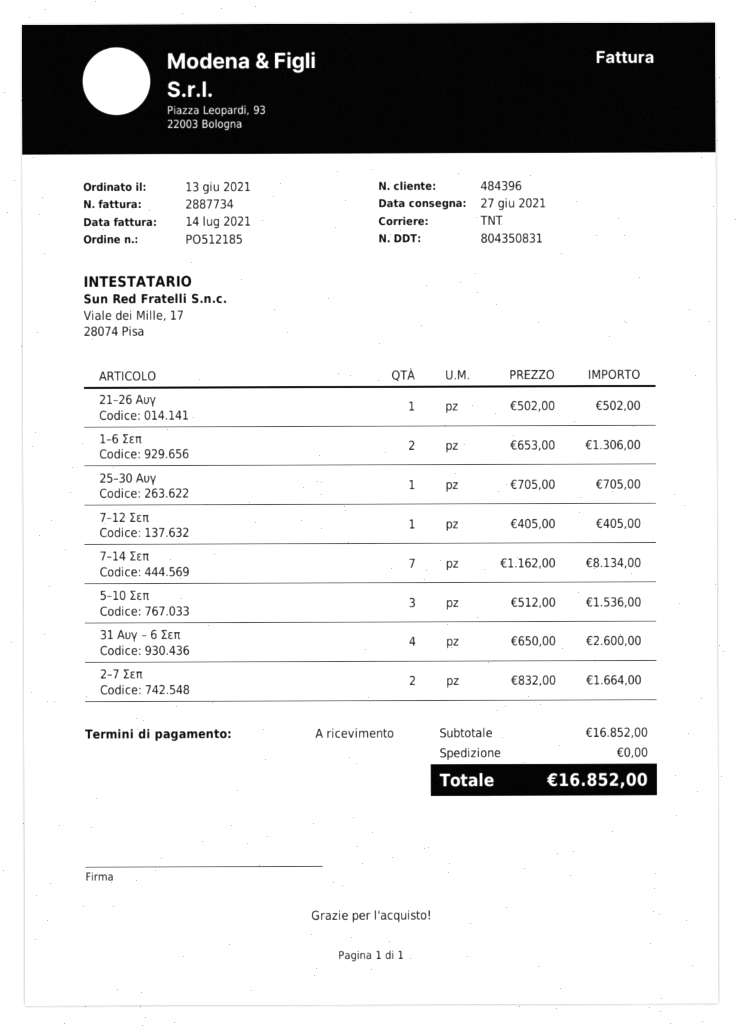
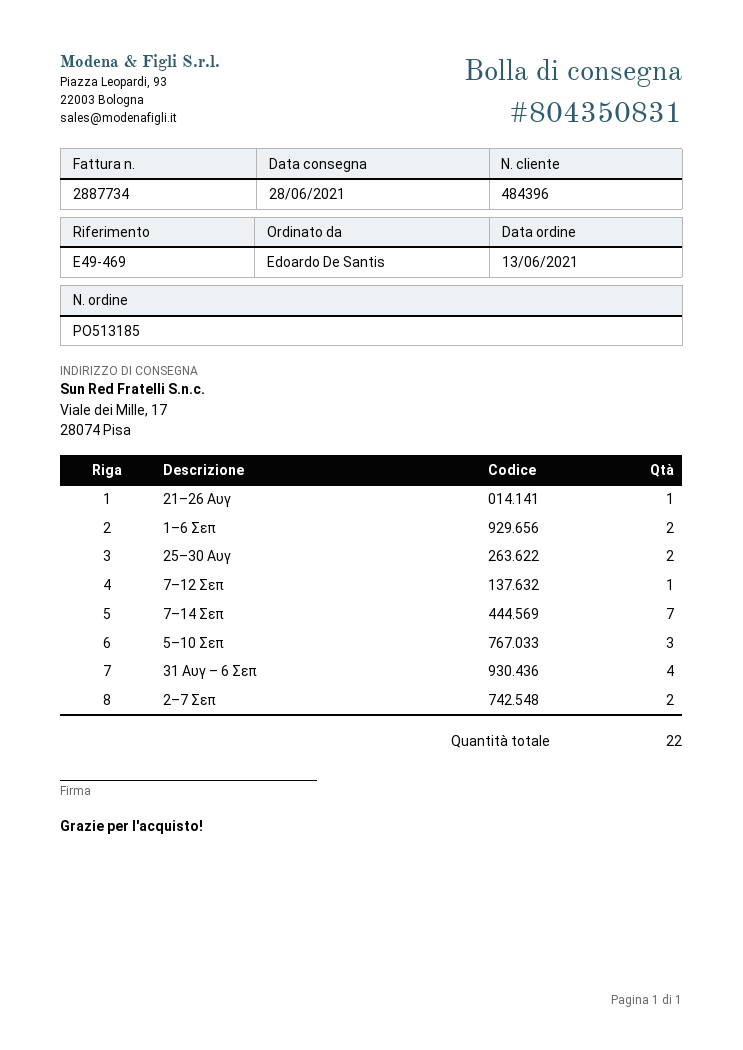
order number: PO512185 -> PO513185
delivery date: 2021-06-27 -> 2021-06-28
25–30 Αυγ: 1 -> 2

